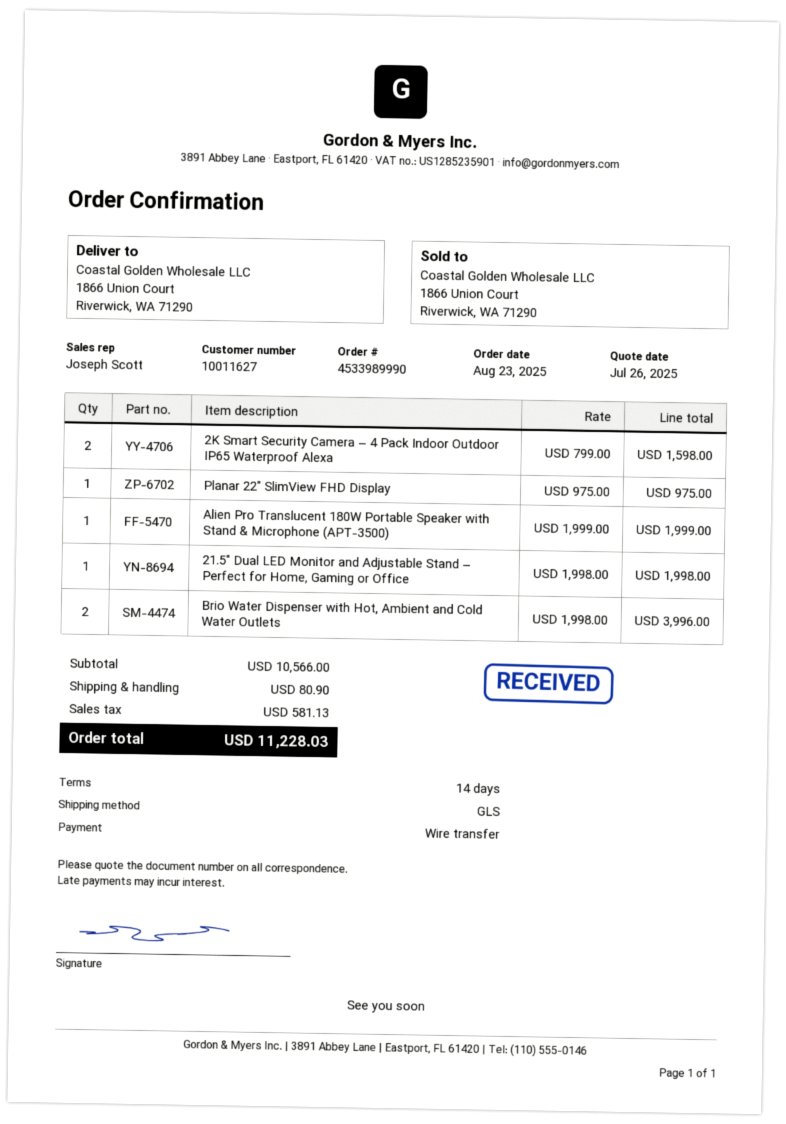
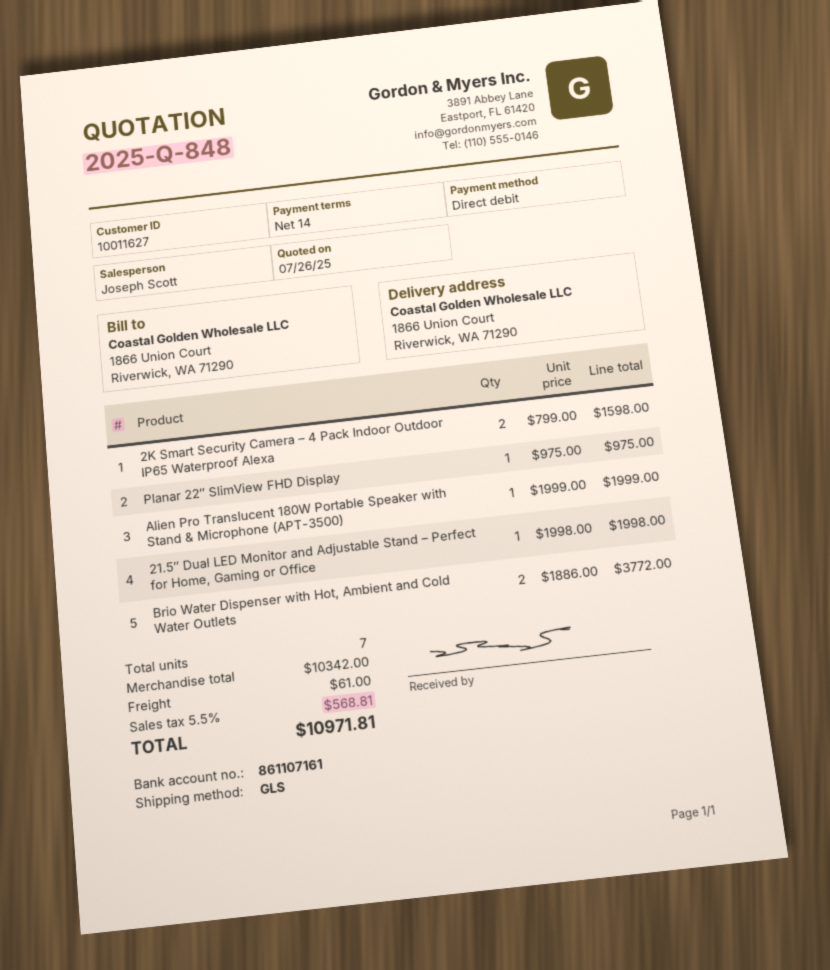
payment method: bank transfer -> direct debit
Brio Water Dispenser with Hot, Ambient and Cold Water Outlets: 2 x 1998.00 = 3996.00 -> 2 x 1886.00 = 3772.00
subtotal: 10566.00 -> 10342.00
shipping: 80.90 -> 61.00
tax: 581.13 -> 568.81
total: 11228.03 -> 10971.81

